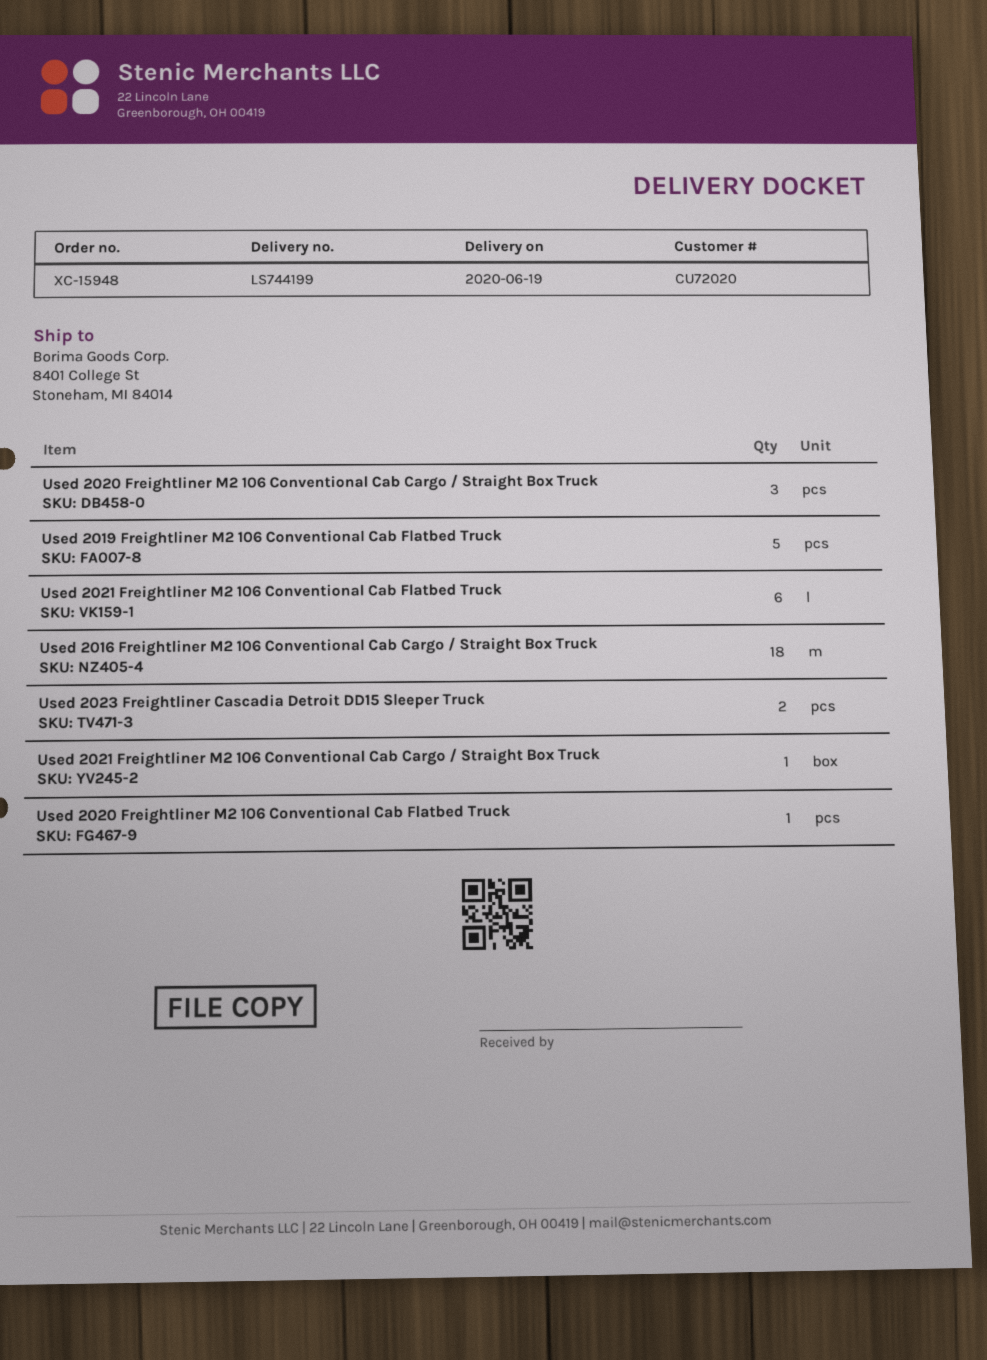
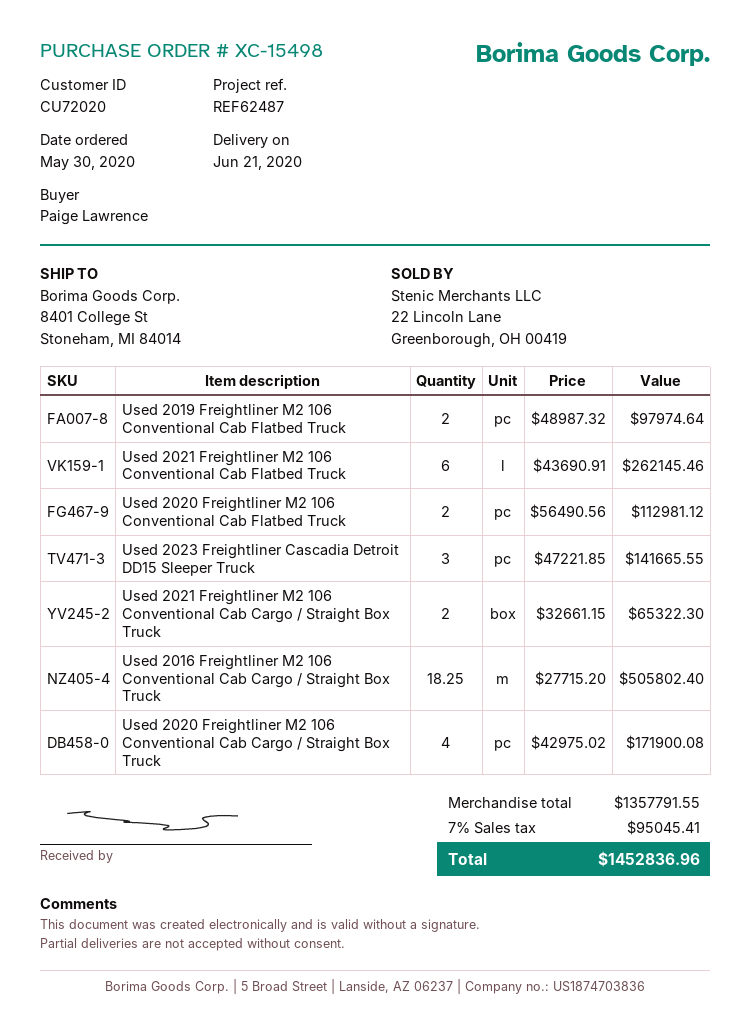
order number: XC-15948 -> XC-15498
delivery date: 2020-06-19 -> 2020-06-21
Used 2020 Freightliner M2 106 Conventional Cab Cargo / Straight Box Truck: 3 -> 4
Used 2019 Freightliner M2 106 Conventional Cab Flatbed Truck: 5 -> 2
Used 2016 Freightliner M2 106 Conventional Cab Cargo / Straight Box Truck: 18 -> 18.25
Used 2023 Freightliner Cascadia Detroit DD15 Sleeper Truck: 2 -> 3
Used 2021 Freightliner M2 106 Conventional Cab Cargo / Straight Box Truck: 1 -> 2
Used 2020 Freightliner M2 106 Conventional Cab Flatbed Truck: 1 -> 2

